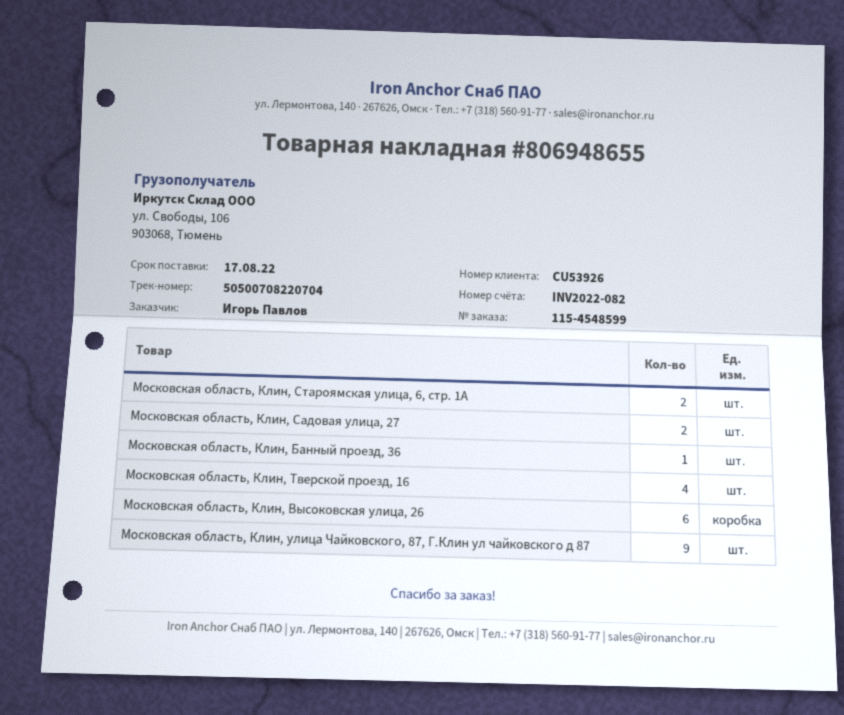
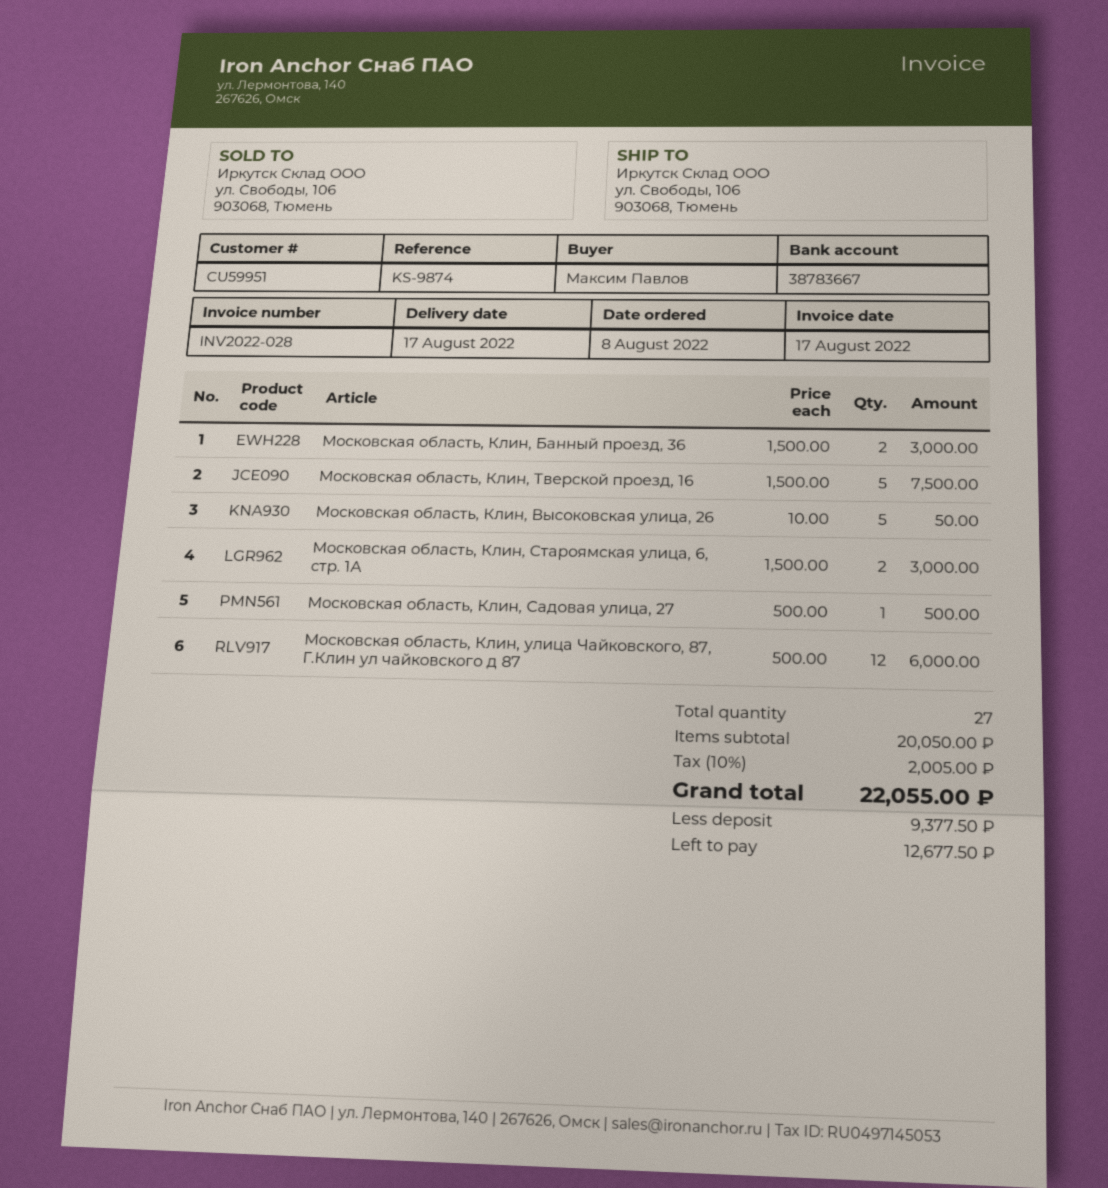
invoice number: INV2022-082 -> INV2022-028
customer number: CU53926 -> CU59951
ordered by: Игорь Павлов -> Максим Павлов
Московская область, Клин, Садовая улица, 27: 2 -> 1
Московская область, Клин, Банный проезд, 36: 1 -> 2
Московская область, Клин, Тверской проезд, 16: 4 -> 5
Московская область, Клин, Высоковская улица, 26: 6 -> 5
Московская область, Клин, улица Чайковского, 87, Г.Клин ул чайковского д 87: 9 -> 12

